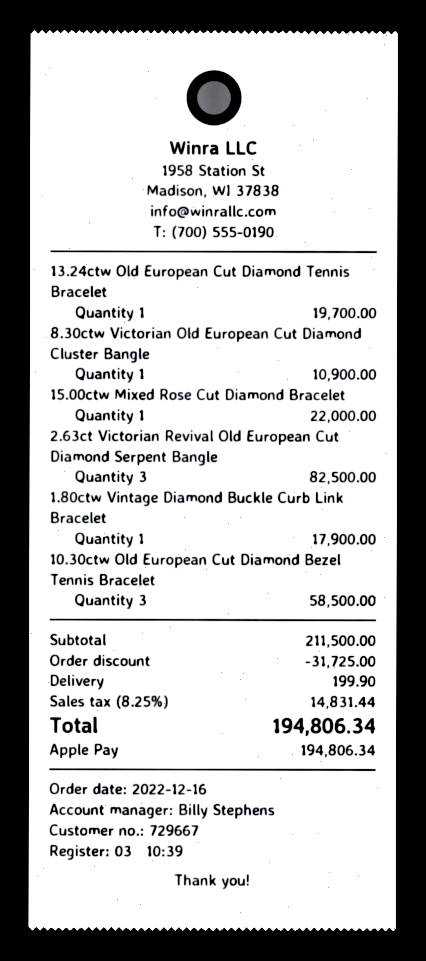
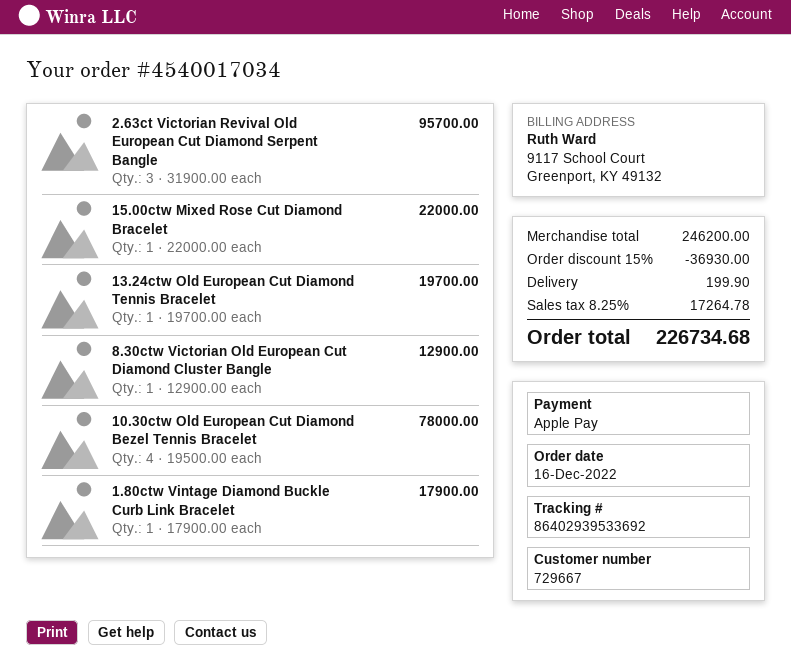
8.30ctw Victorian Old European Cut Diamond Cluster Bangle: 1 for 10900.00 -> 1 for 12900.00
2.63ct Victorian Revival Old European Cut Diamond Serpent Bangle: 3 for 82500.00 -> 3 for 95700.00
10.30ctw Old European Cut Diamond Bezel Tennis Bracelet: 3 for 58500.00 -> 4 for 78000.00
subtotal: 211500.00 -> 246200.00
discount: 31725.00 -> 36930.00
tax: 8.25% = 14831.44 -> 8.25% = 17264.78
total: 194806.34 -> 226734.68

